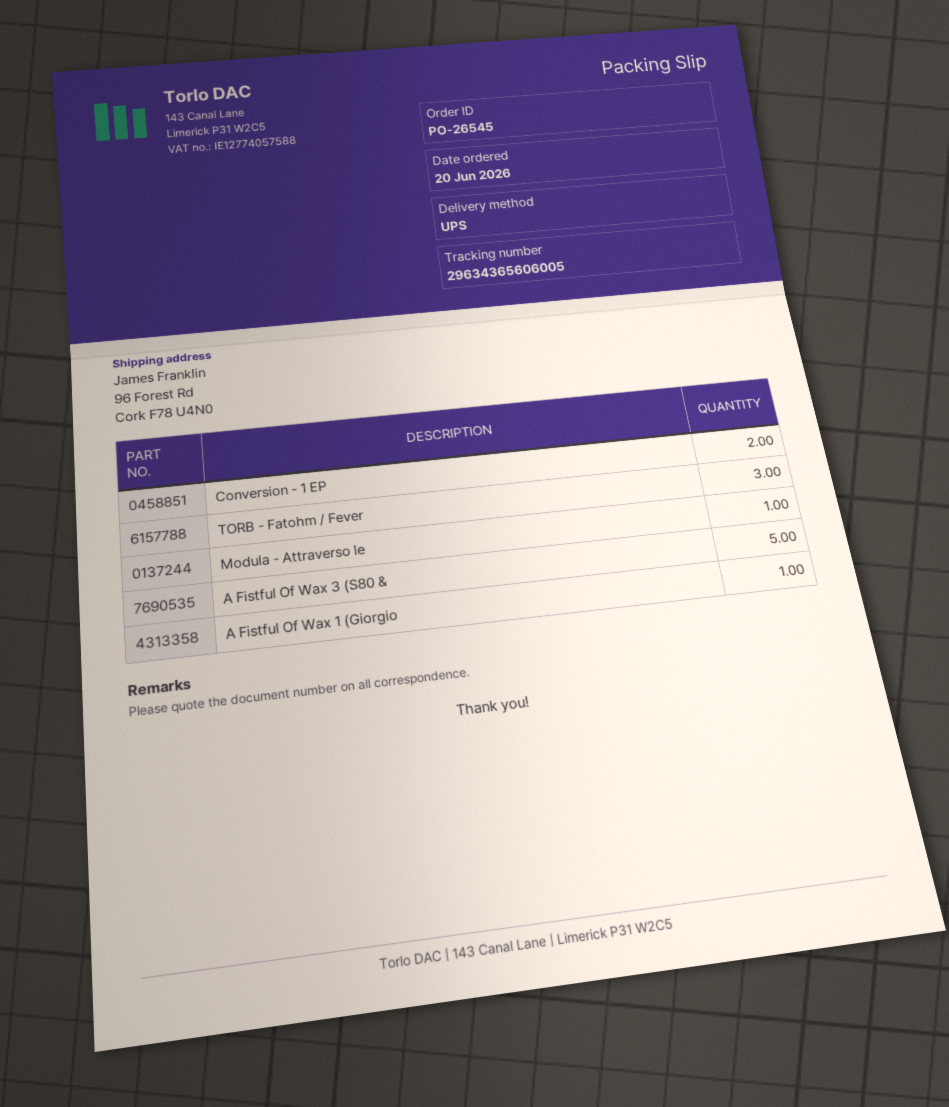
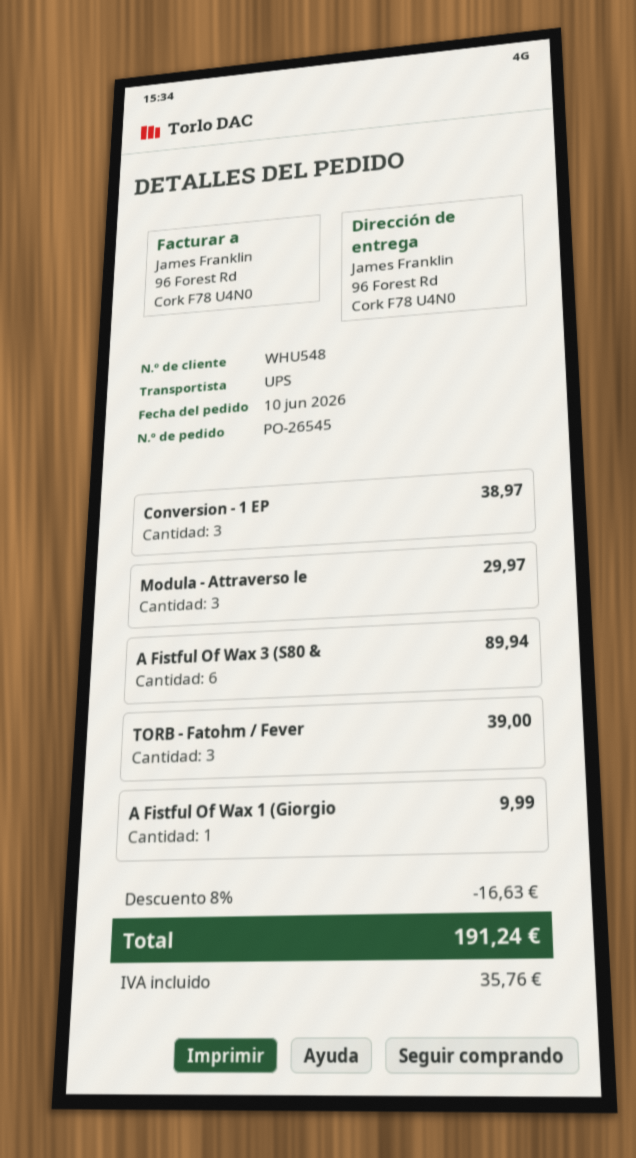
order date: 2026-06-20 -> 2026-06-10
Conversion - 1 EP: 2 -> 3
Modula - Attraverso le: 1 -> 3
A Fistful Of Wax 3 (S80 &: 5 -> 6

